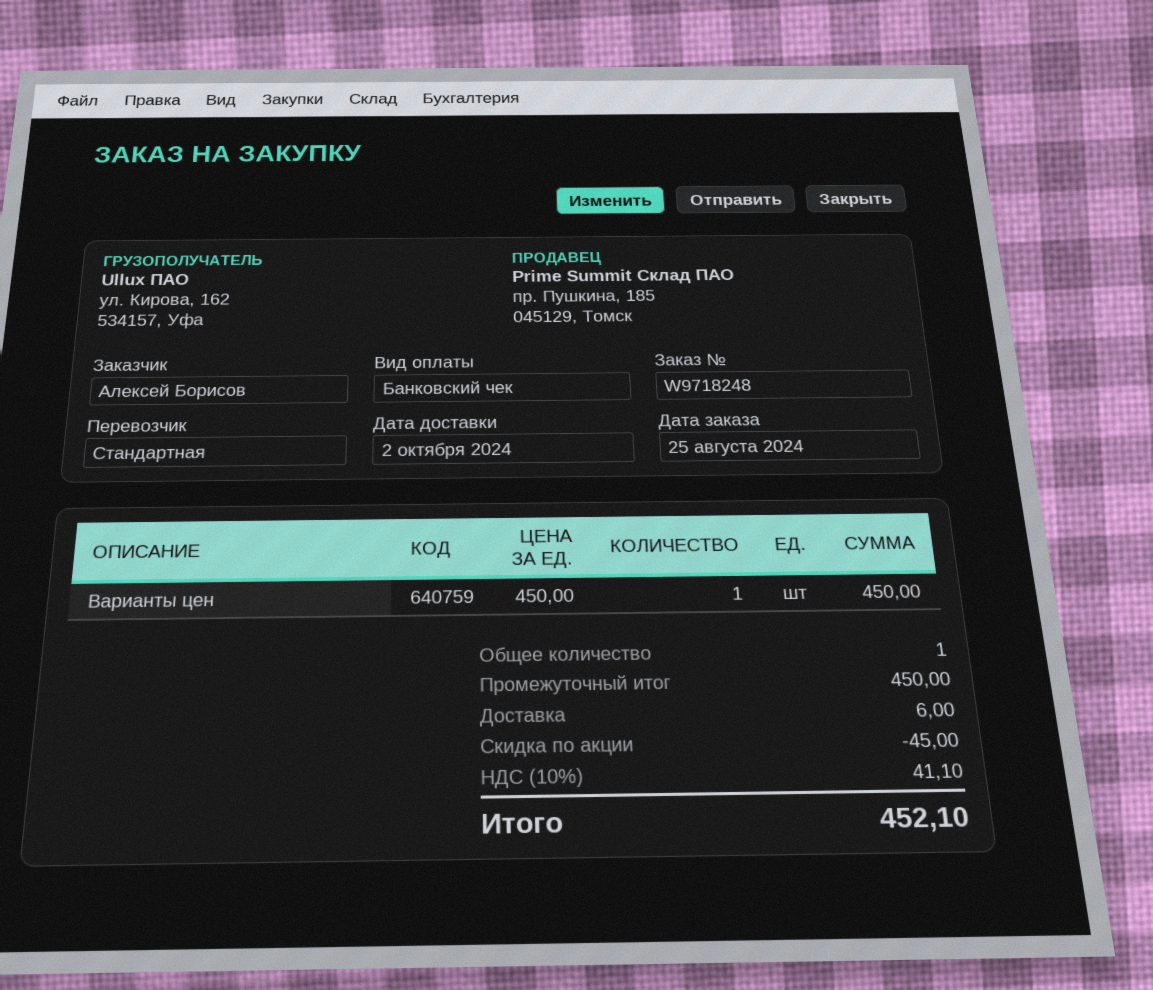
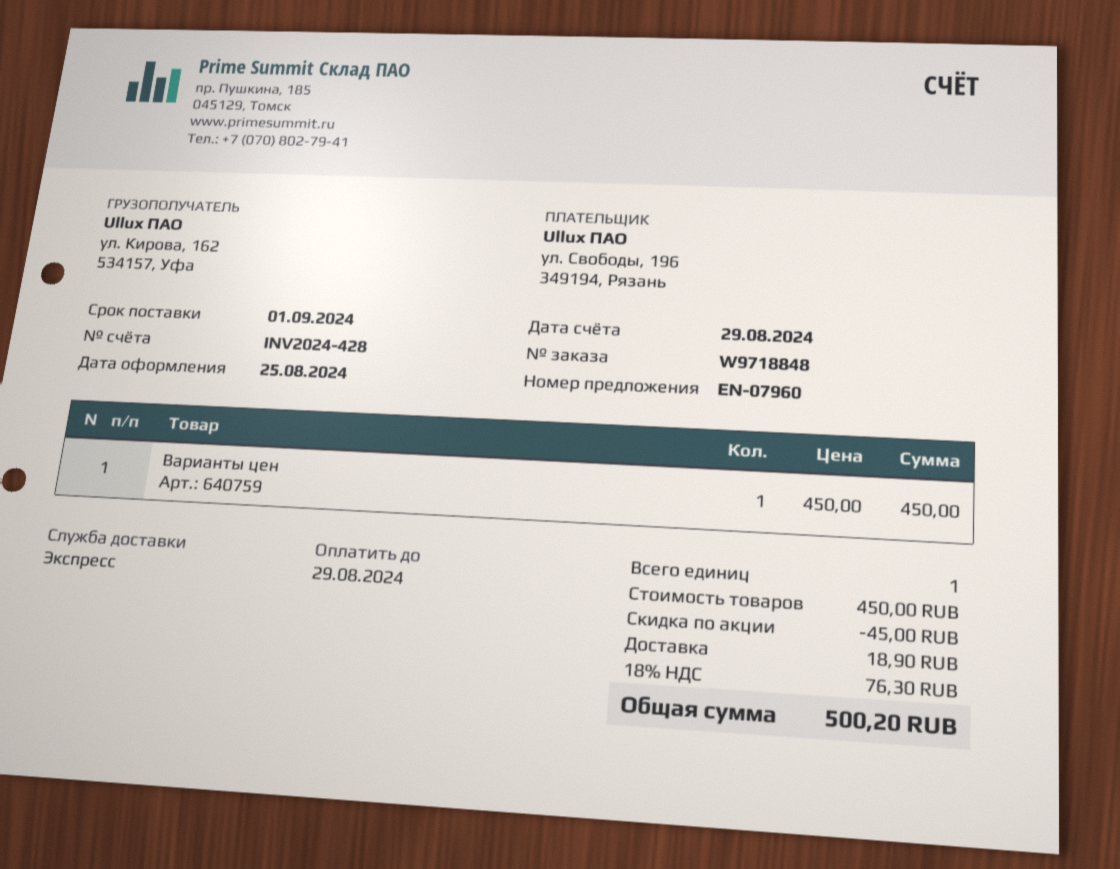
order number: W9718248 -> W9718848
delivery date: 2024-10-02 -> 2024-09-01
shipping method: standard -> express
shipping: 6.00 -> 18.90
tax: 10% = 41.10 -> 18% = 76.30
total: 452.10 -> 500.20

